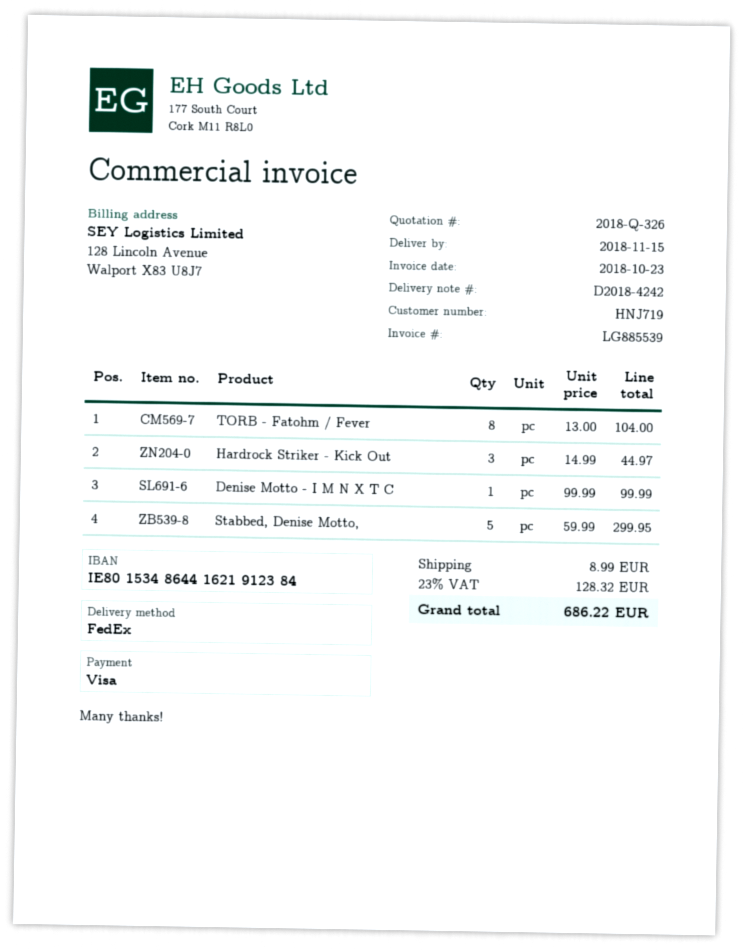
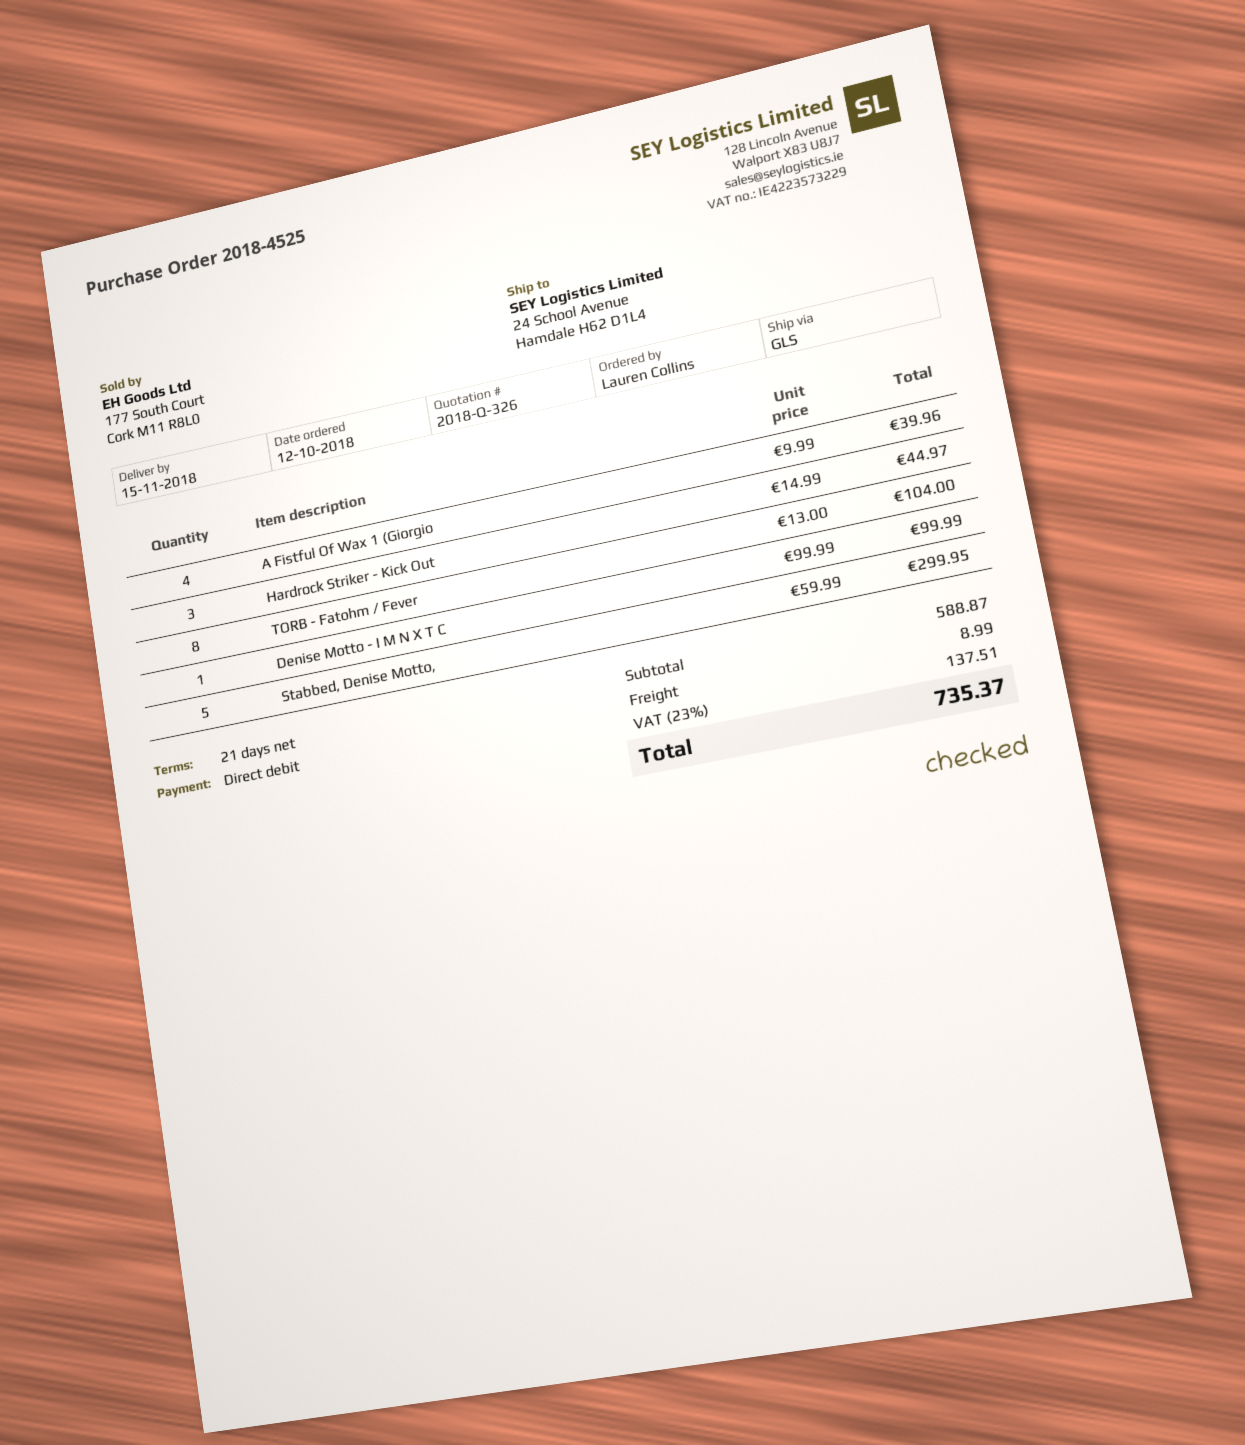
payment method: Visa -> direct debit
shipping method: FedEx -> GLS
A Fistful Of Wax 1 (Giorgio: none -> 4 x 9.99 = 39.96
tax: 23% = 128.32 -> 23% = 137.51
total: 686.22 -> 735.37

